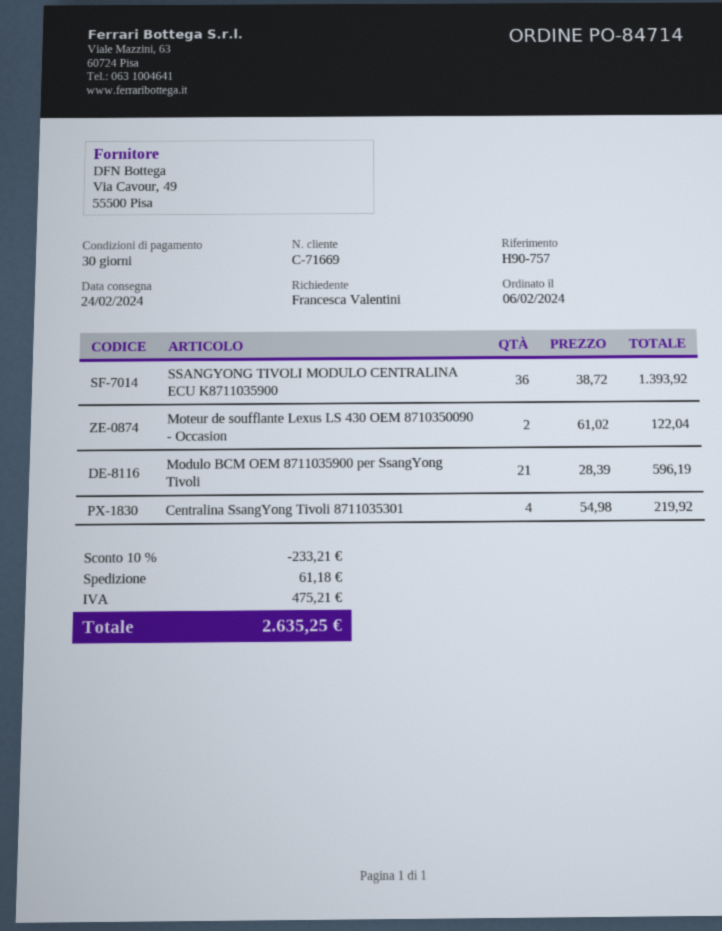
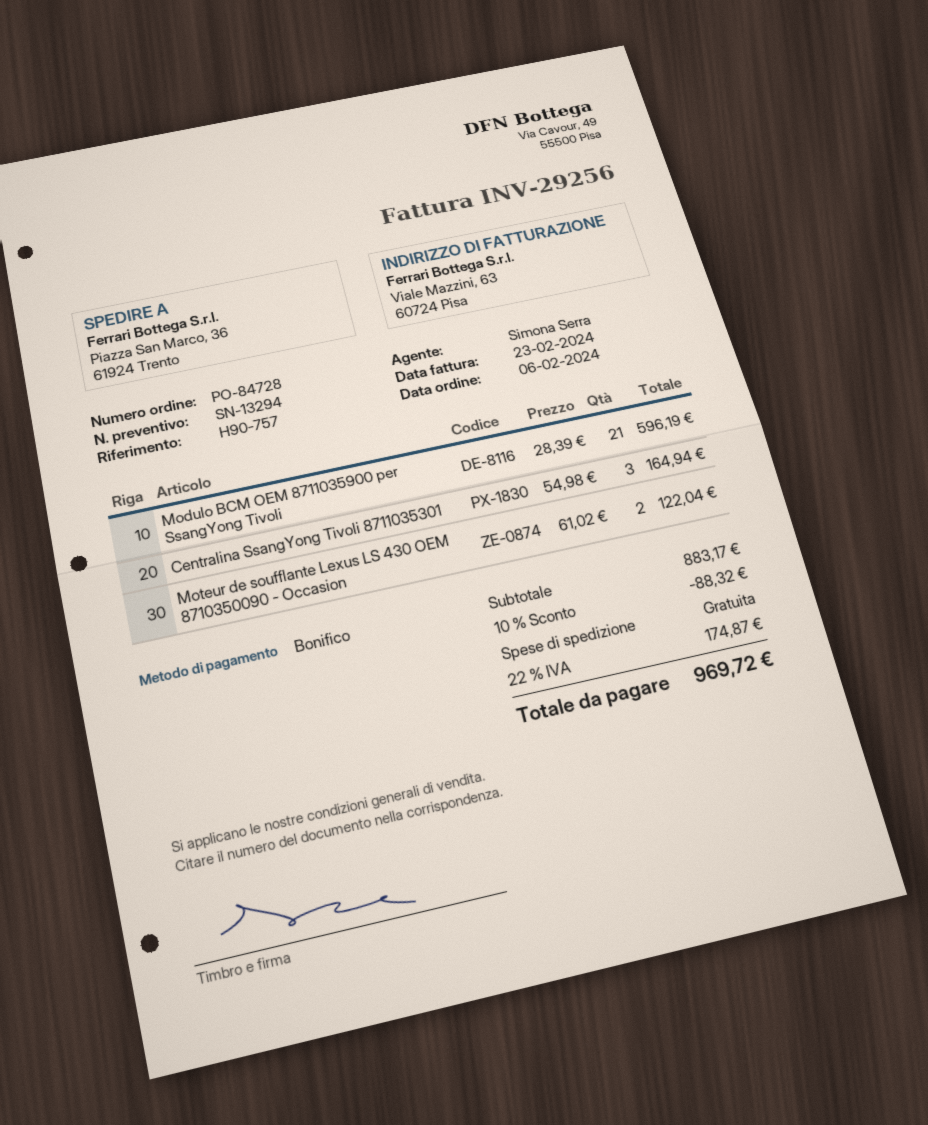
order number: PO-84714 -> PO-84728
SSANGYONG TIVOLI MODULO CENTRALINA ECU K8711035900: 36 x 38.72 = 1393.92 -> none
Centralina SsangYong Tivoli 8711035301: 4 x 54.98 = 219.92 -> 3 x 54.98 = 164.94
discount: 10% = 233.21 -> 10% = 88.32
shipping: 61.18 -> 0.00
tax: 475.21 -> 174.87
total: 2635.25 -> 969.72

